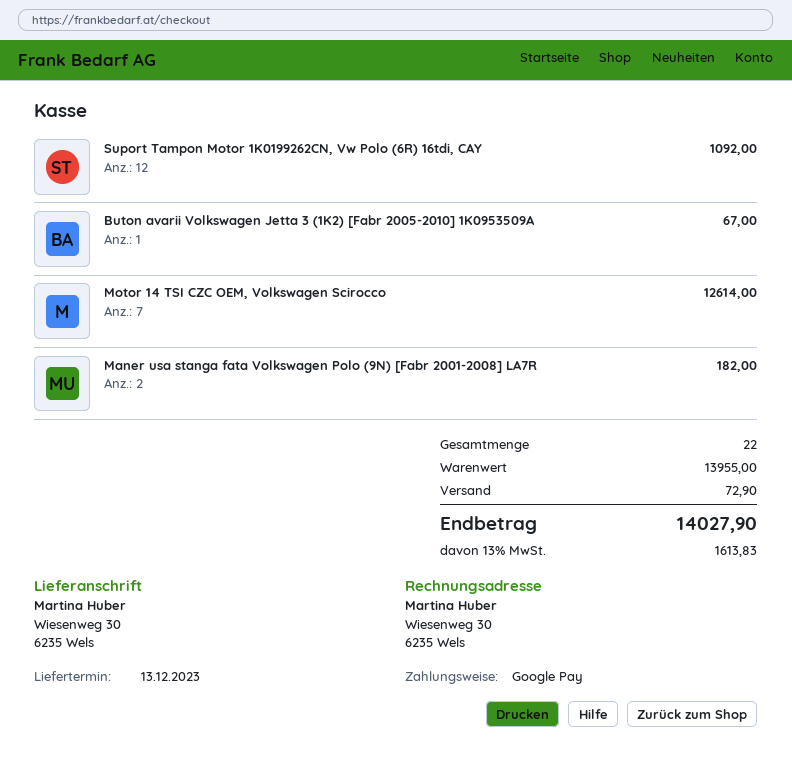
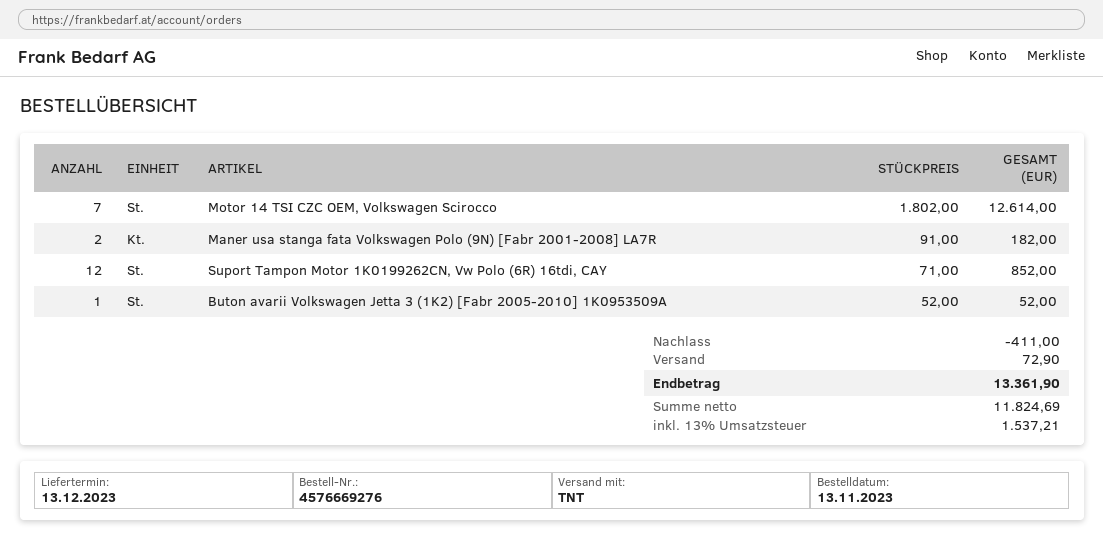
Suport Tampon Motor 1K0199262CN, Vw Polo (6R) 16tdi, CAY: 12 for 1092.00 -> 12 for 852.00
Buton avarii Volkswagen Jetta 3 (1K2) [Fabr 2005-2010] 1K0953509A: 1 for 67.00 -> 1 for 52.00
discount: none -> 411.00
tax: 13% = 1613.83 -> 13% = 1537.21
total: 14027.90 -> 13361.90

